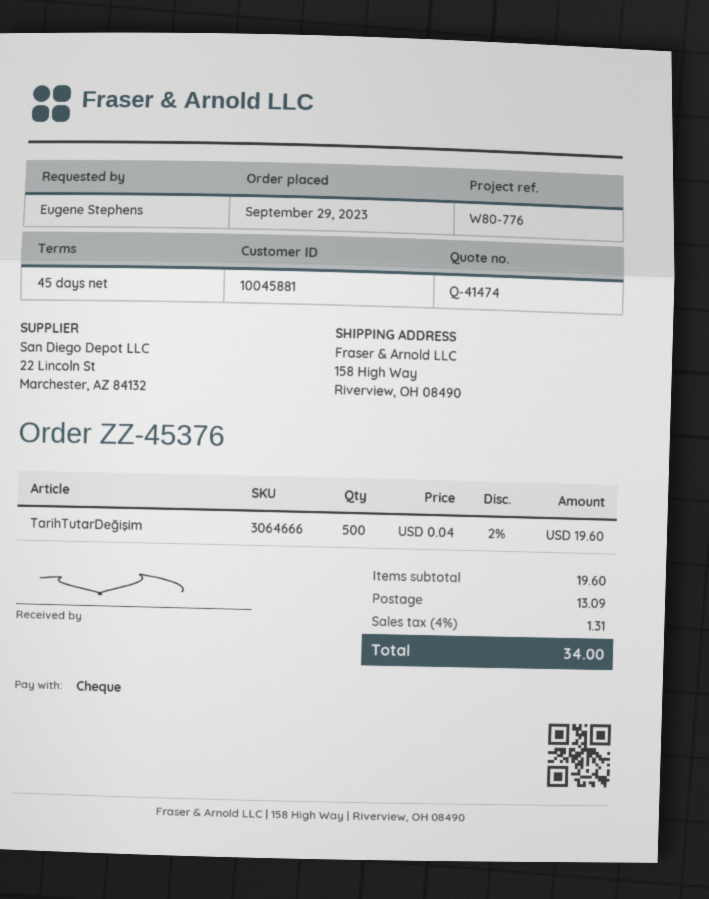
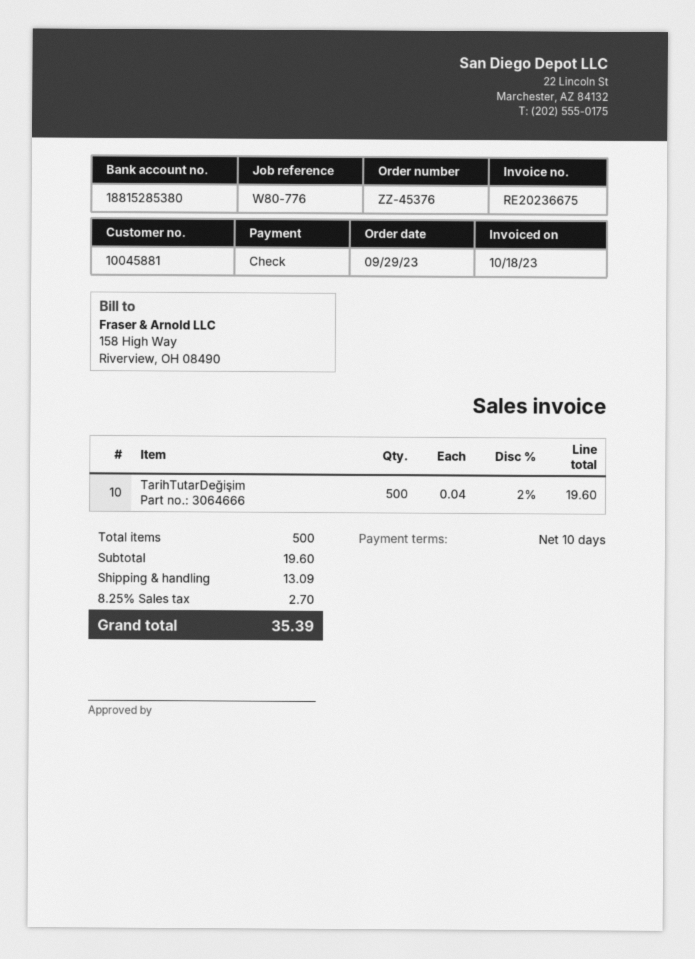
payment terms: 45 days -> 10 days
tax: 4% = 1.31 -> 8.25% = 2.70
total: 34.00 -> 35.39

